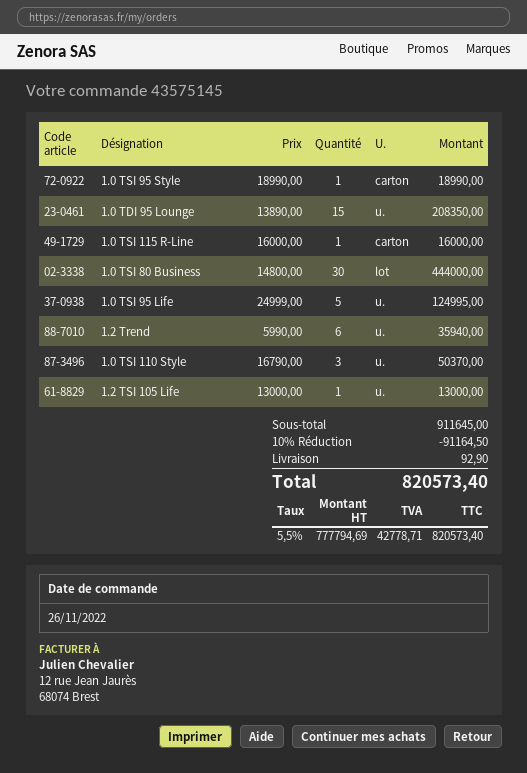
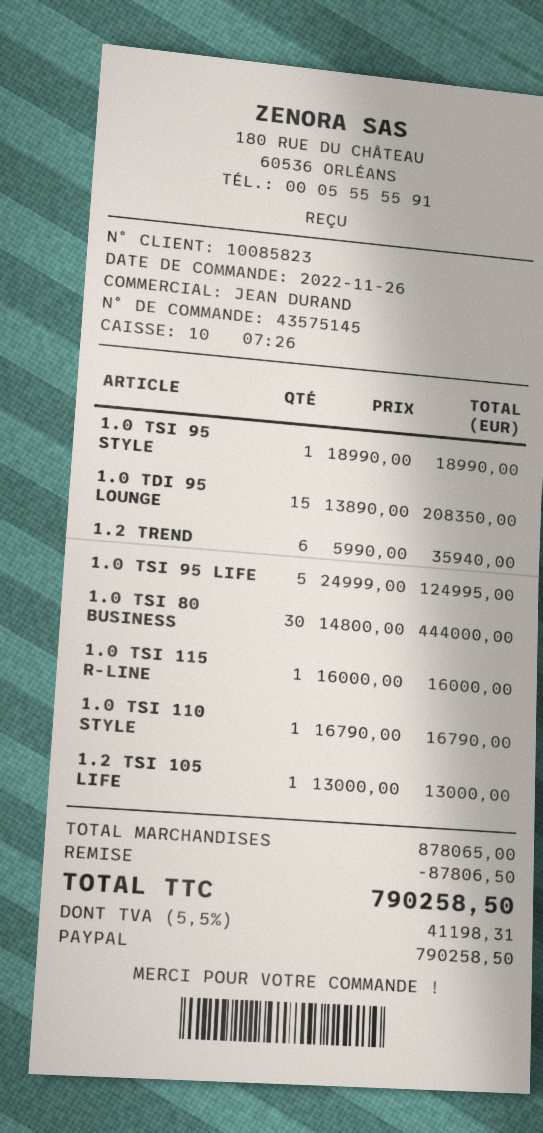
1.0 TSI 110 Style: 3 x 16790.00 = 50370.00 -> 1 x 16790.00 = 16790.00
subtotal: 911645.00 -> 878065.00
discount: 91164.50 -> 87806.50
shipping: 92.90 -> none
tax: 5.5% = 42778.71 -> 5.5% = 41198.31
total: 820573.40 -> 790258.50

